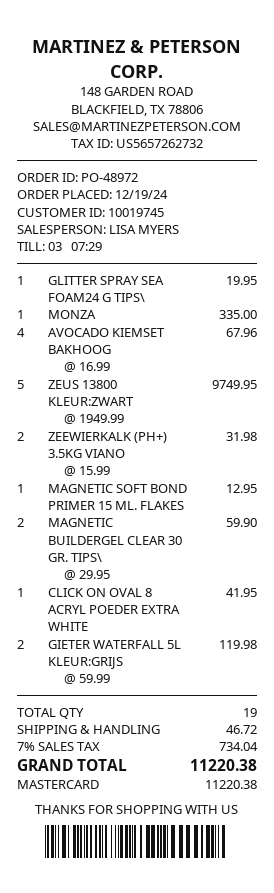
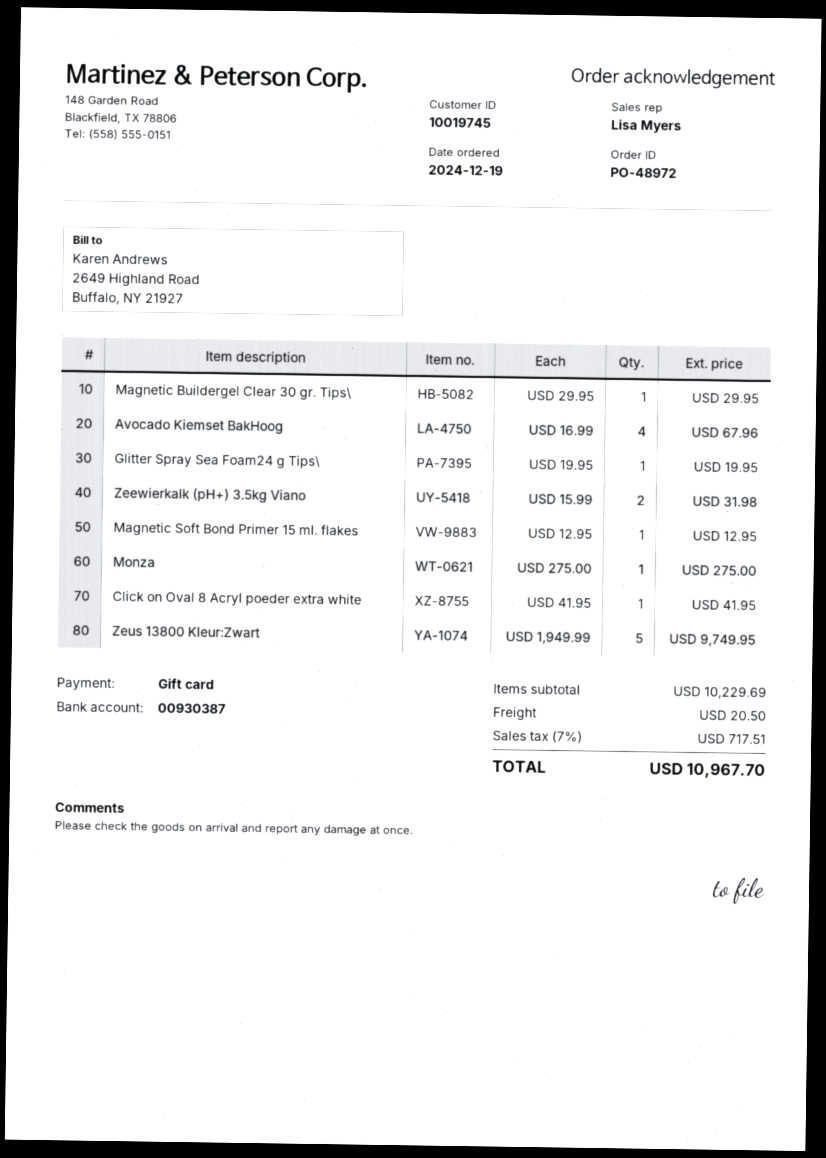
payment method: Mastercard -> gift card
MONZA: 1 x 335.00 = 335.00 -> 1 x 275.00 = 275.00
MAGNETIC BUILDERGEL CLEAR 30 GR. TIPS\: 2 x 29.95 = 59.90 -> 1 x 29.95 = 29.95
GIETER WATERFALL 5L KLEUR:GRIJS: 2 x 59.99 = 119.98 -> none
shipping: 46.72 -> 20.50
tax: 7% = 734.04 -> 7% = 717.51
total: 11220.38 -> 10967.70

